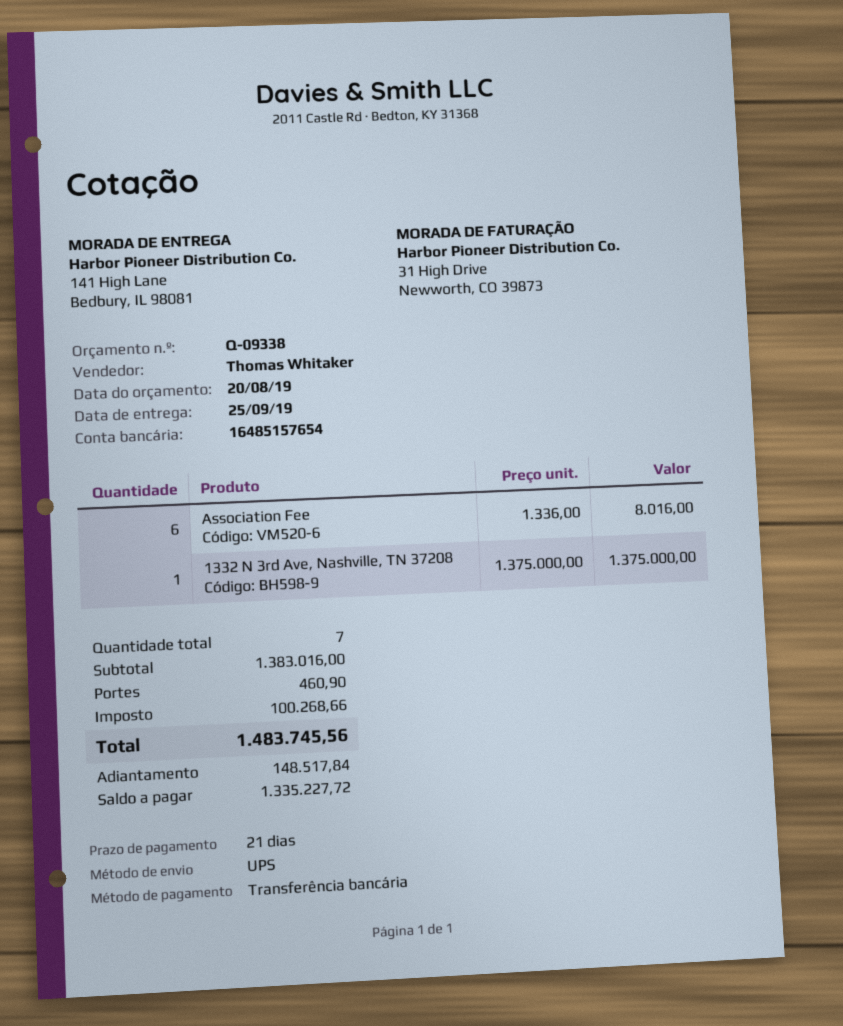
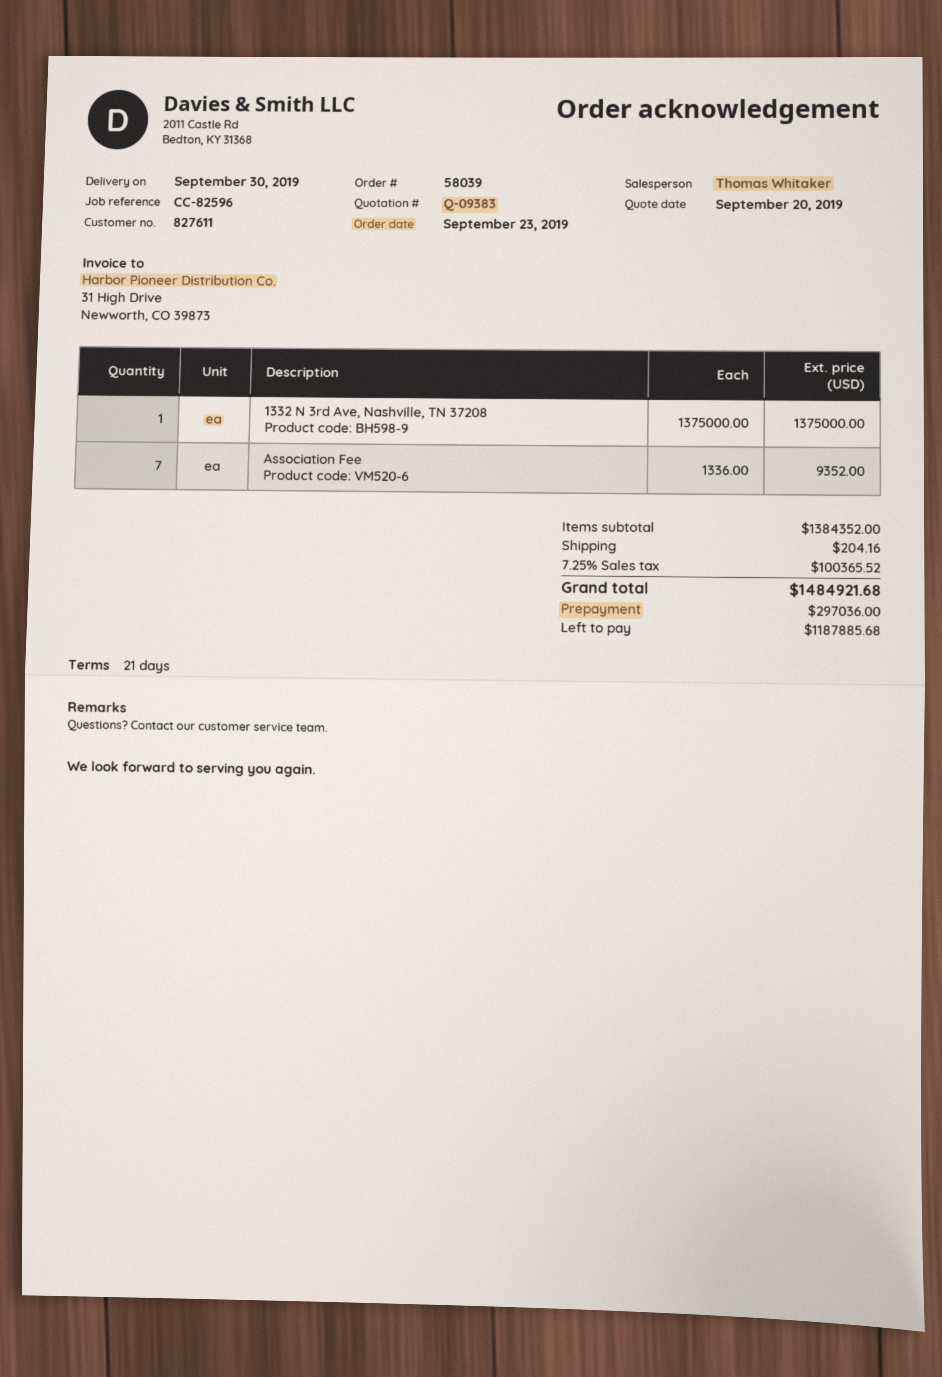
quote number: Q-09338 -> Q-09383
quote date: 2019-08-20 -> 2019-09-20
delivery date: 2019-09-25 -> 2019-09-30
Association Fee: 6 x 1336.00 = 8016.00 -> 7 x 1336.00 = 9352.00
subtotal: 1383016.00 -> 1384352.00
shipping: 460.90 -> 204.16
tax: 100268.66 -> 100365.52
total: 1483745.56 -> 1484921.68
deposit: 148517.84 -> 297036.00
balance: 1335227.72 -> 1187885.68

